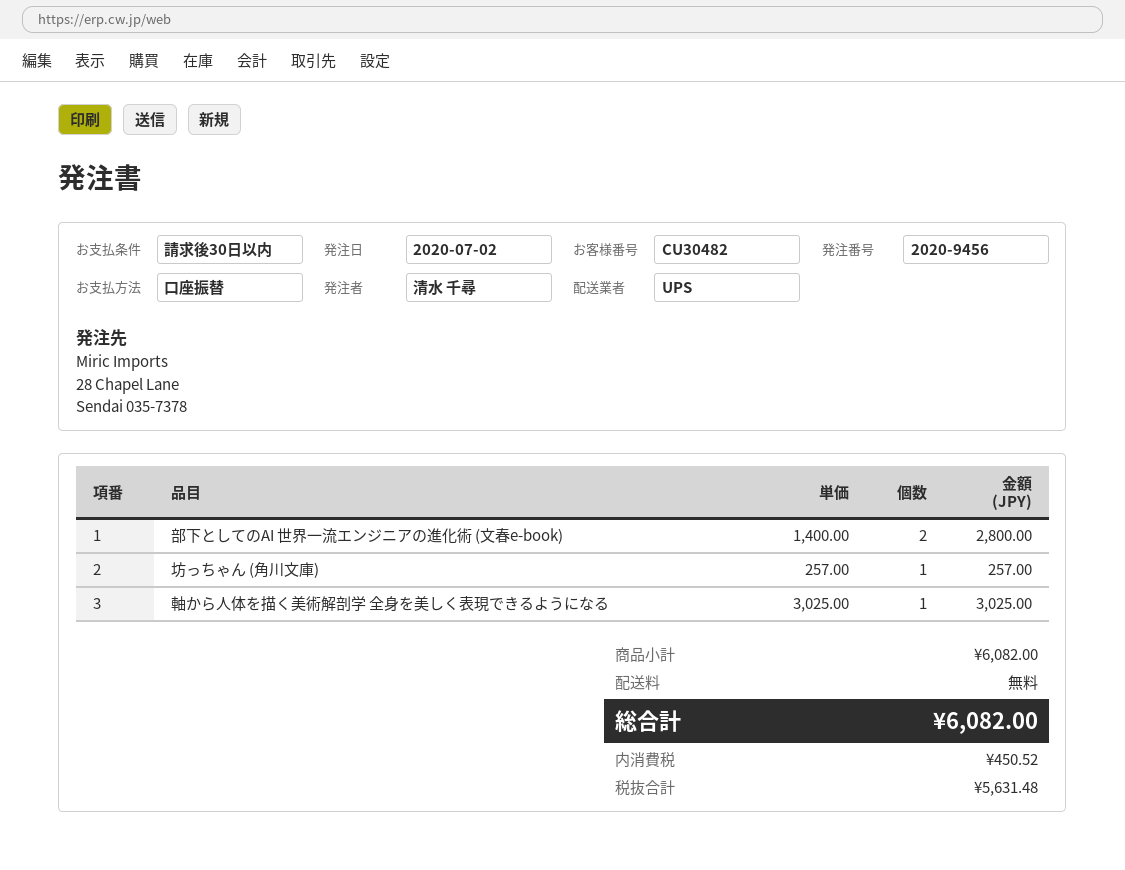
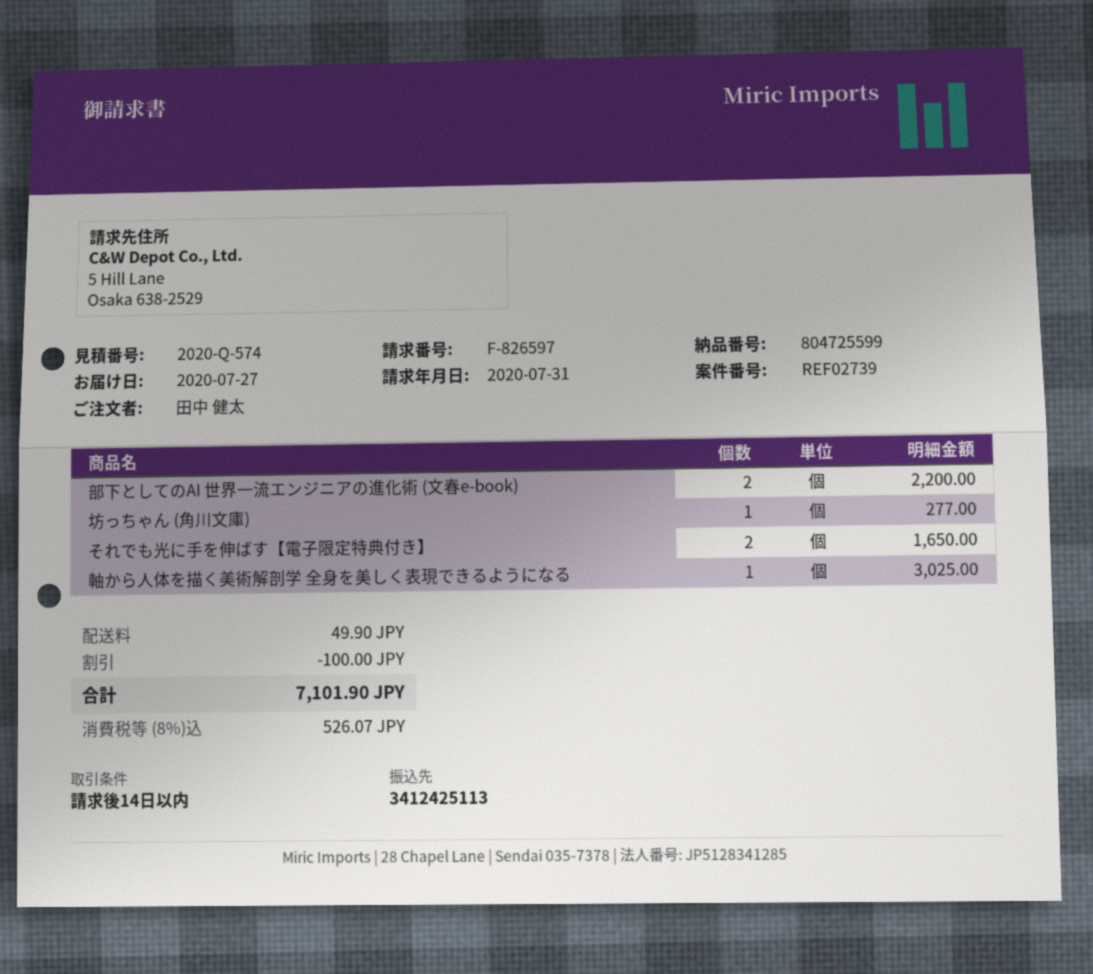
payment terms: 30 days -> 14 days
ordered by: 清水 千尋 -> 田中 健太
部下としてのAI 世界一流エンジニアの進化術 (文春e-book): 2 for 2800.00 -> 2 for 2200.00
坊っちゃん (角川文庫): 1 for 257.00 -> 1 for 277.00
それでも光に手を伸ばす【電子限定特典付き】: none -> 2 for 1650.00
discount: none -> 100.00
shipping: 0.00 -> 49.90
tax: 450.52 -> 526.07
total: 6082.00 -> 7101.90

